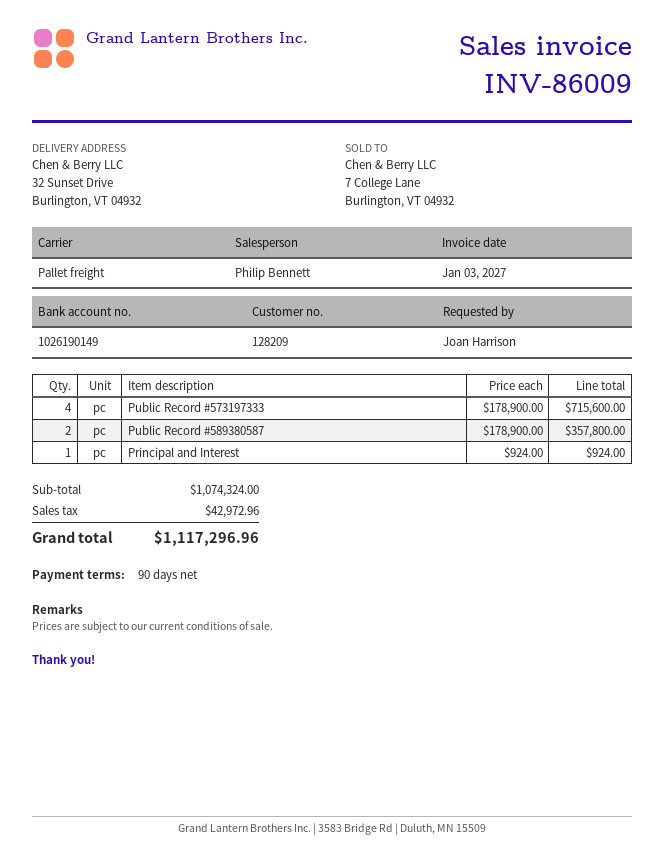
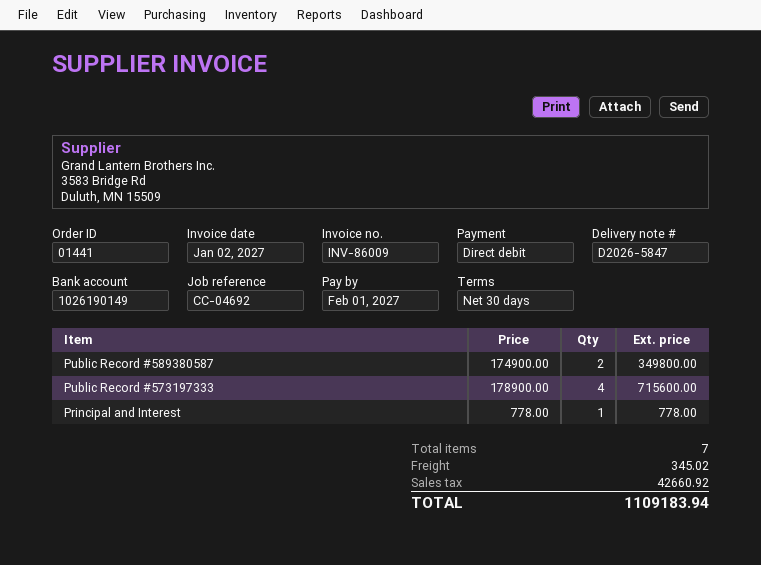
invoice date: 2027-01-03 -> 2027-01-02
payment terms: 90 days -> 30 days
Public Record #589380587: 2 x 178900.00 = 357800.00 -> 2 x 174900.00 = 349800.00
Principal and Interest: 1 x 924.00 = 924.00 -> 1 x 778.00 = 778.00
shipping: none -> 345.02
tax: 42972.96 -> 42660.92
total: 1117296.96 -> 1109183.94

